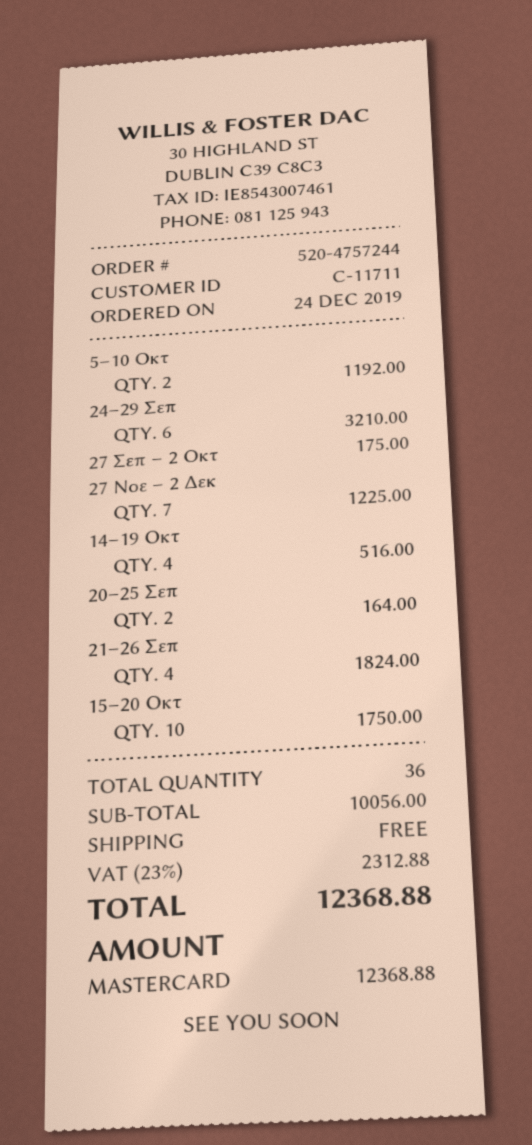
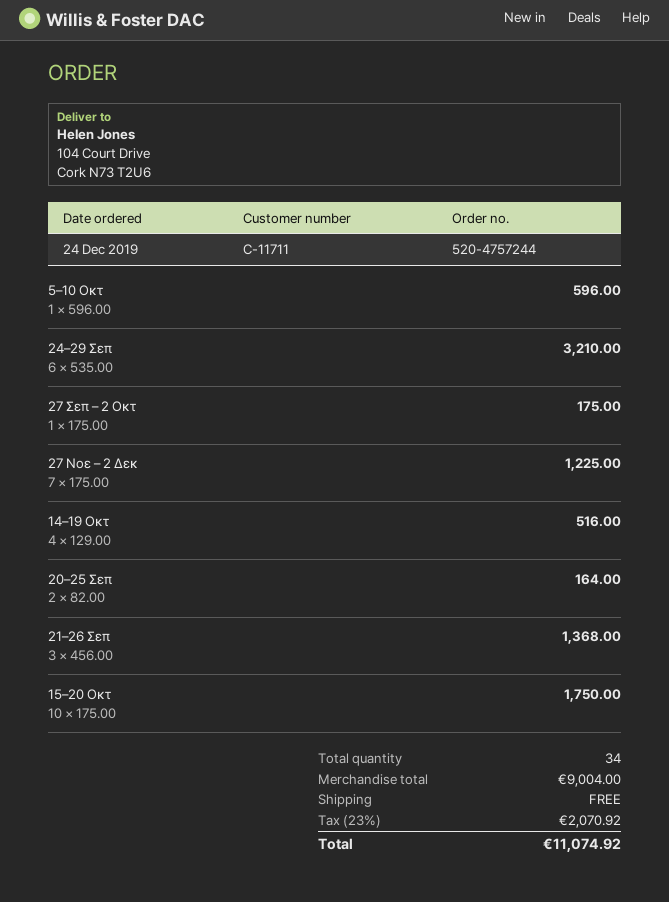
5–10 Οκτ: 2 for 1192.00 -> 1 for 596.00
21–26 Σεπ: 4 for 1824.00 -> 3 for 1368.00
total quantity: 36 -> 34
subtotal: 10056.00 -> 9004.00
tax: 23% = 2312.88 -> 23% = 2070.92
total: 12368.88 -> 11074.92

